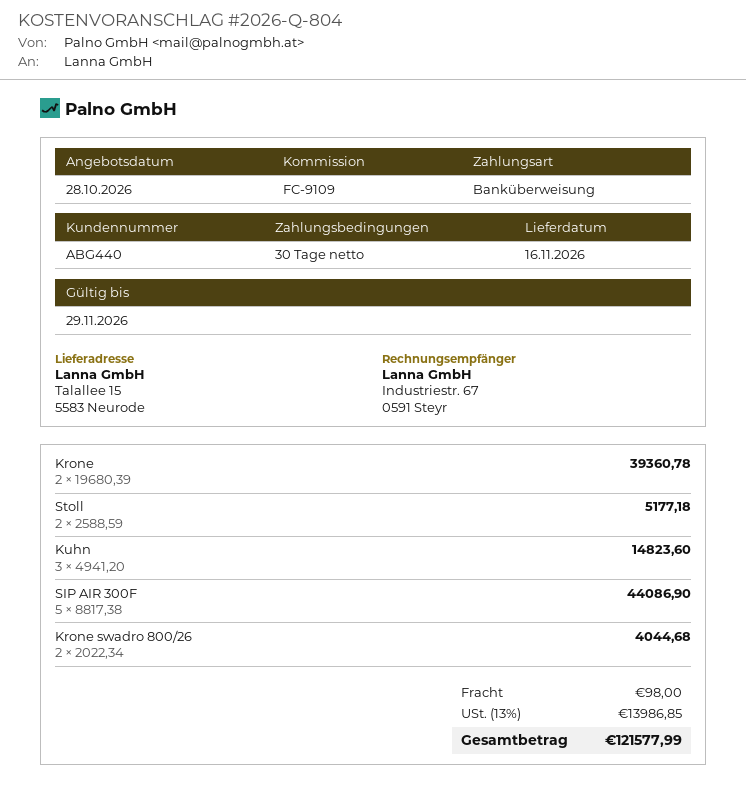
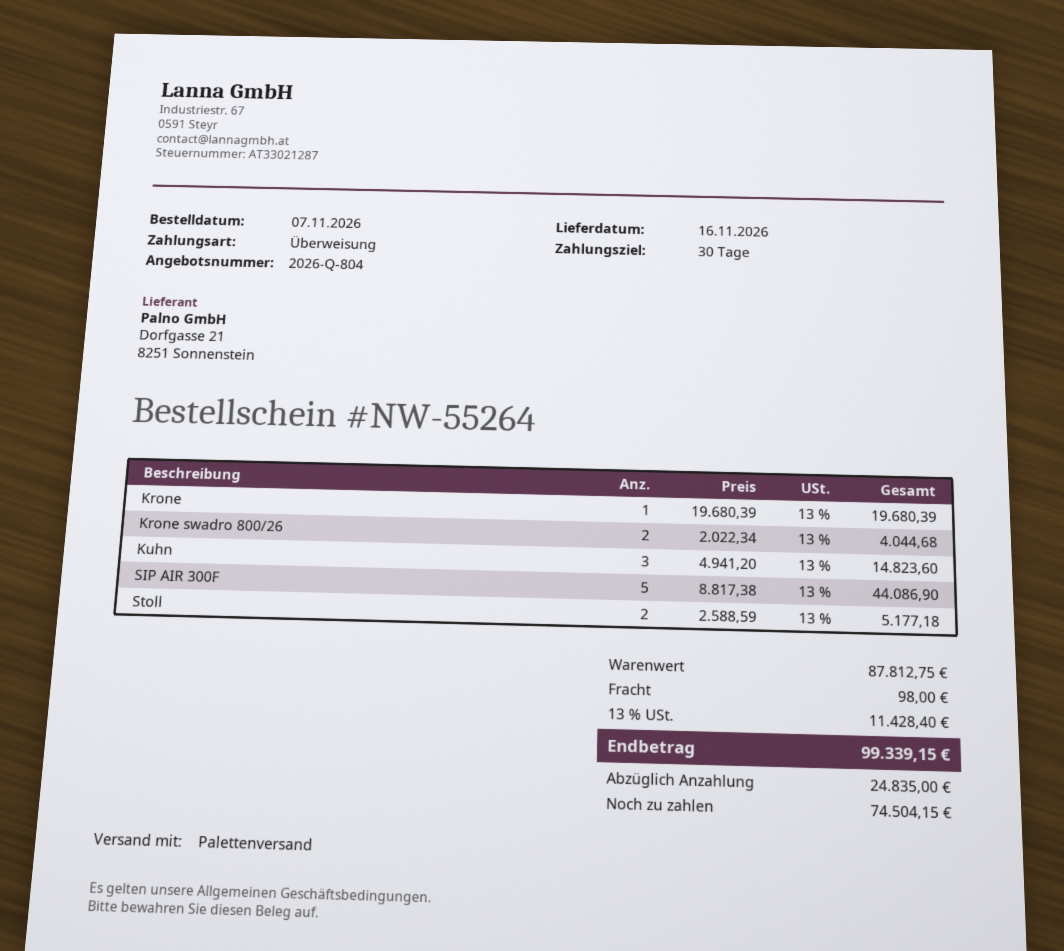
Krone: 2 x 19680.39 = 39360.78 -> 1 x 19680.39 = 19680.39
tax: 13% = 13986.85 -> 13% = 11428.40
total: 121577.99 -> 99339.15

